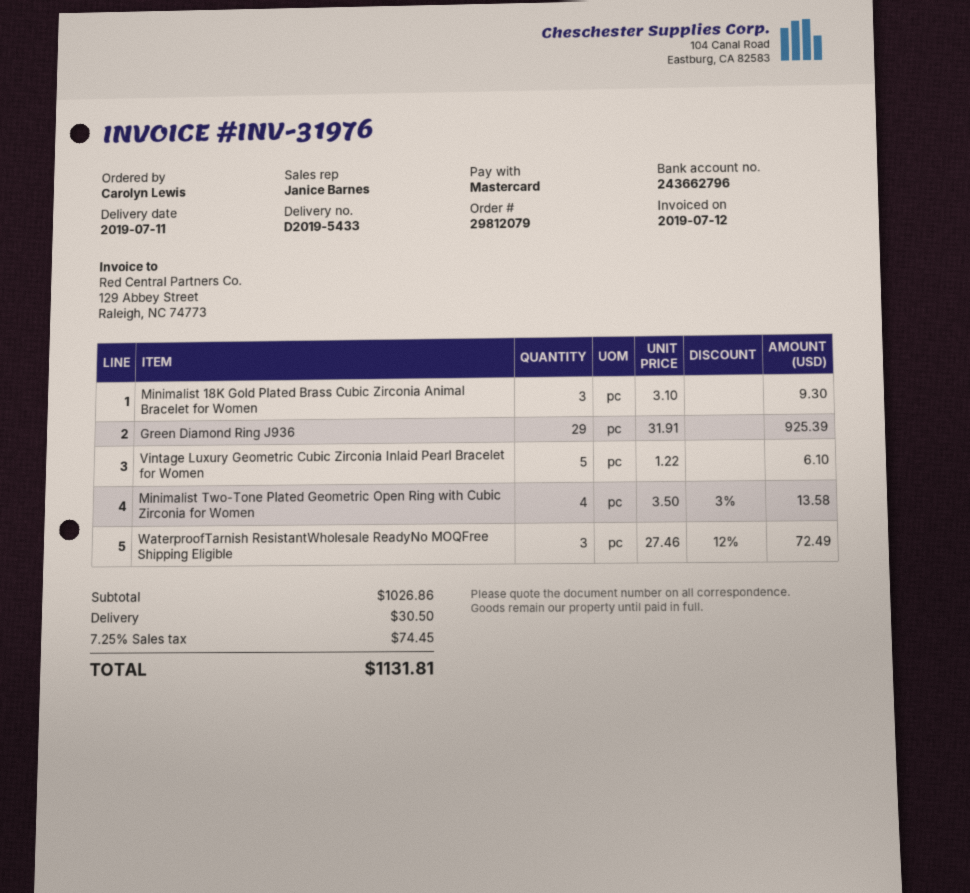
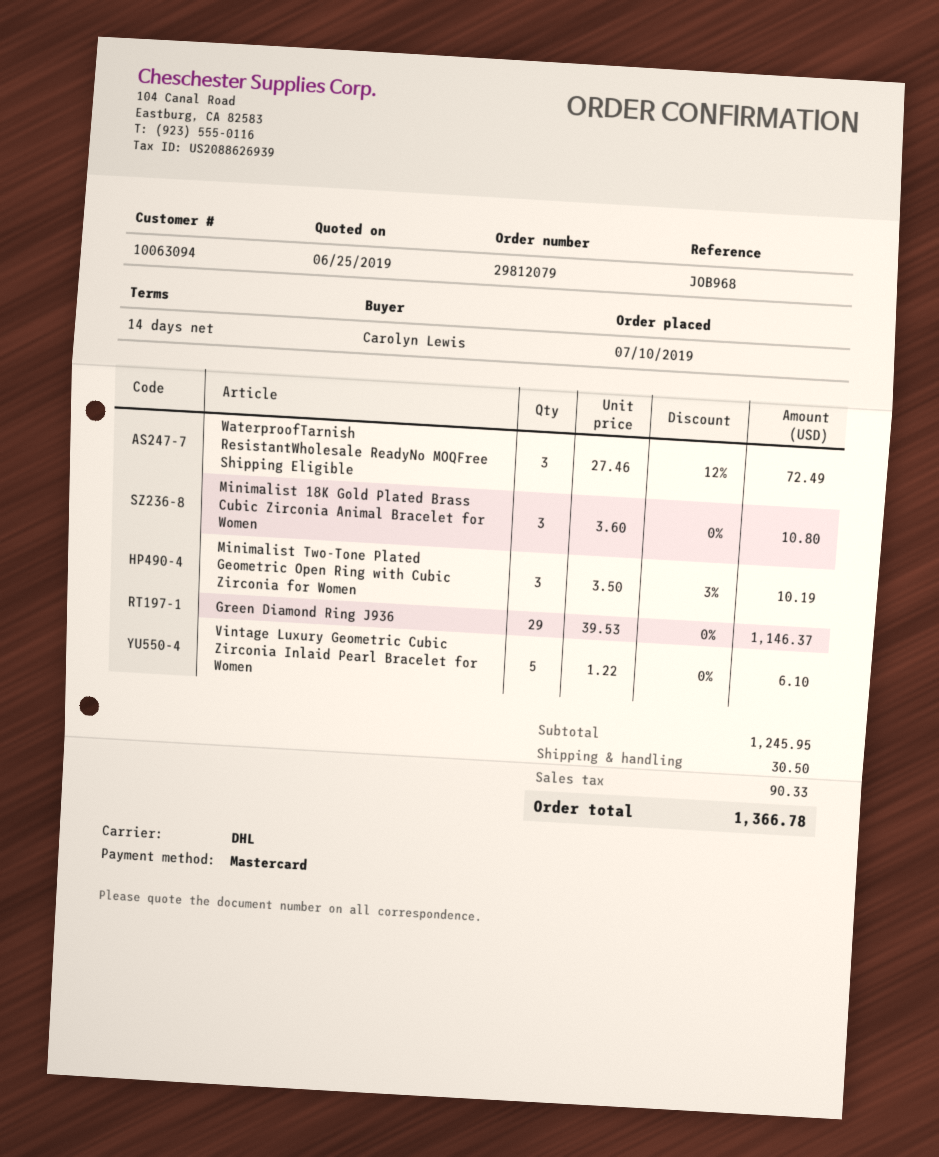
Minimalist 18K Gold Plated Brass Cubic Zirconia Animal Bracelet for Women: 3 x 3.10 = 9.30 -> 3 x 3.60 = 10.80
Green Diamond Ring J936: 29 x 31.91 = 925.39 -> 29 x 39.53 = 1146.37
Minimalist Two-Tone Plated Geometric Open Ring with Cubic Zirconia for Women: 4 x 3.50 - 3% = 13.58 -> 3 x 3.50 - 3% = 10.19
subtotal: 1026.86 -> 1245.95
tax: 74.45 -> 90.33
total: 1131.81 -> 1366.78

